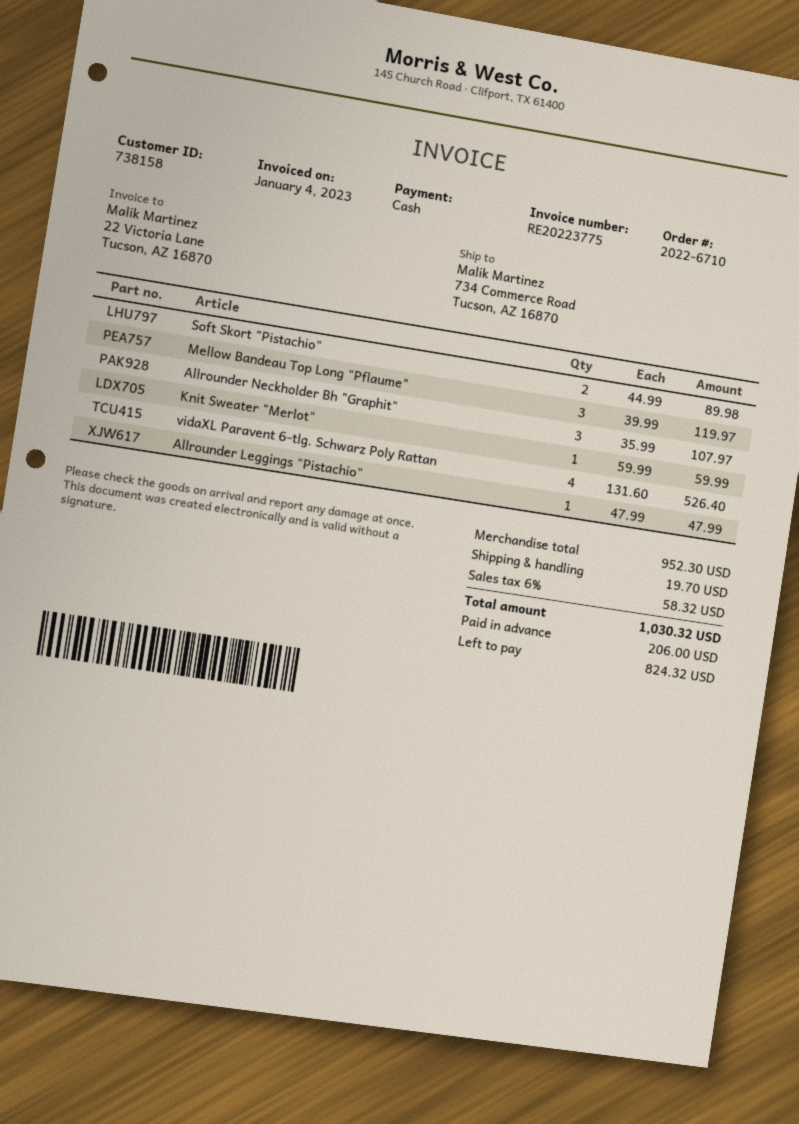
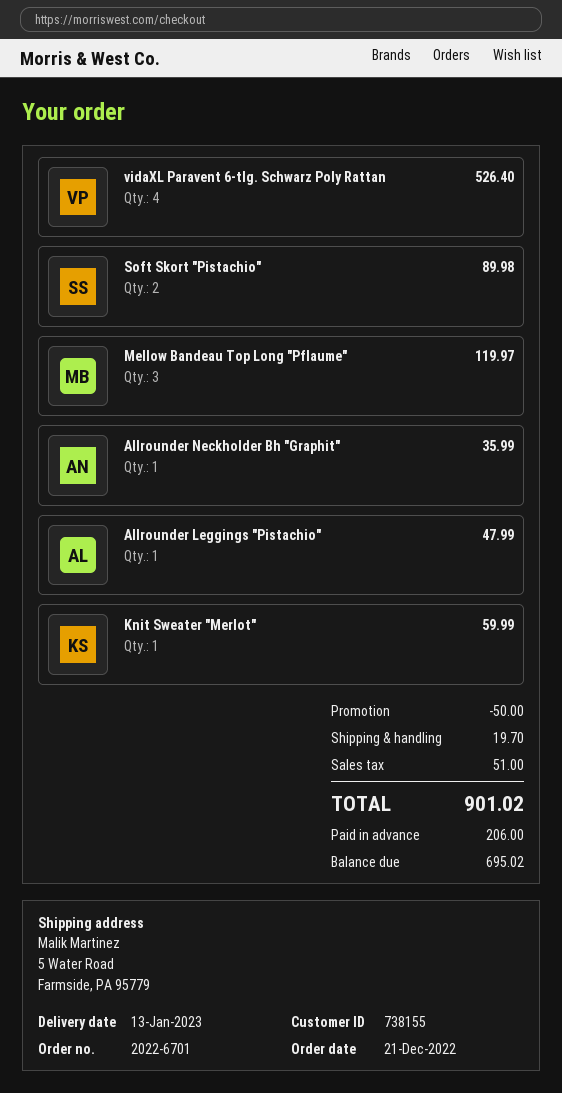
order number: 2022-6710 -> 2022-6701
customer number: 738158 -> 738155
ship to: 734 Commerce Road, Tucson, AZ 16870 -> 5 Water Road, Farmside, PA 95779
Allrounder Neckholder Bh "Graphit": 3 for 107.97 -> 1 for 35.99
discount: none -> 50.00
tax: 58.32 -> 51.00
total: 1030.32 -> 901.02
balance: 824.32 -> 695.02

